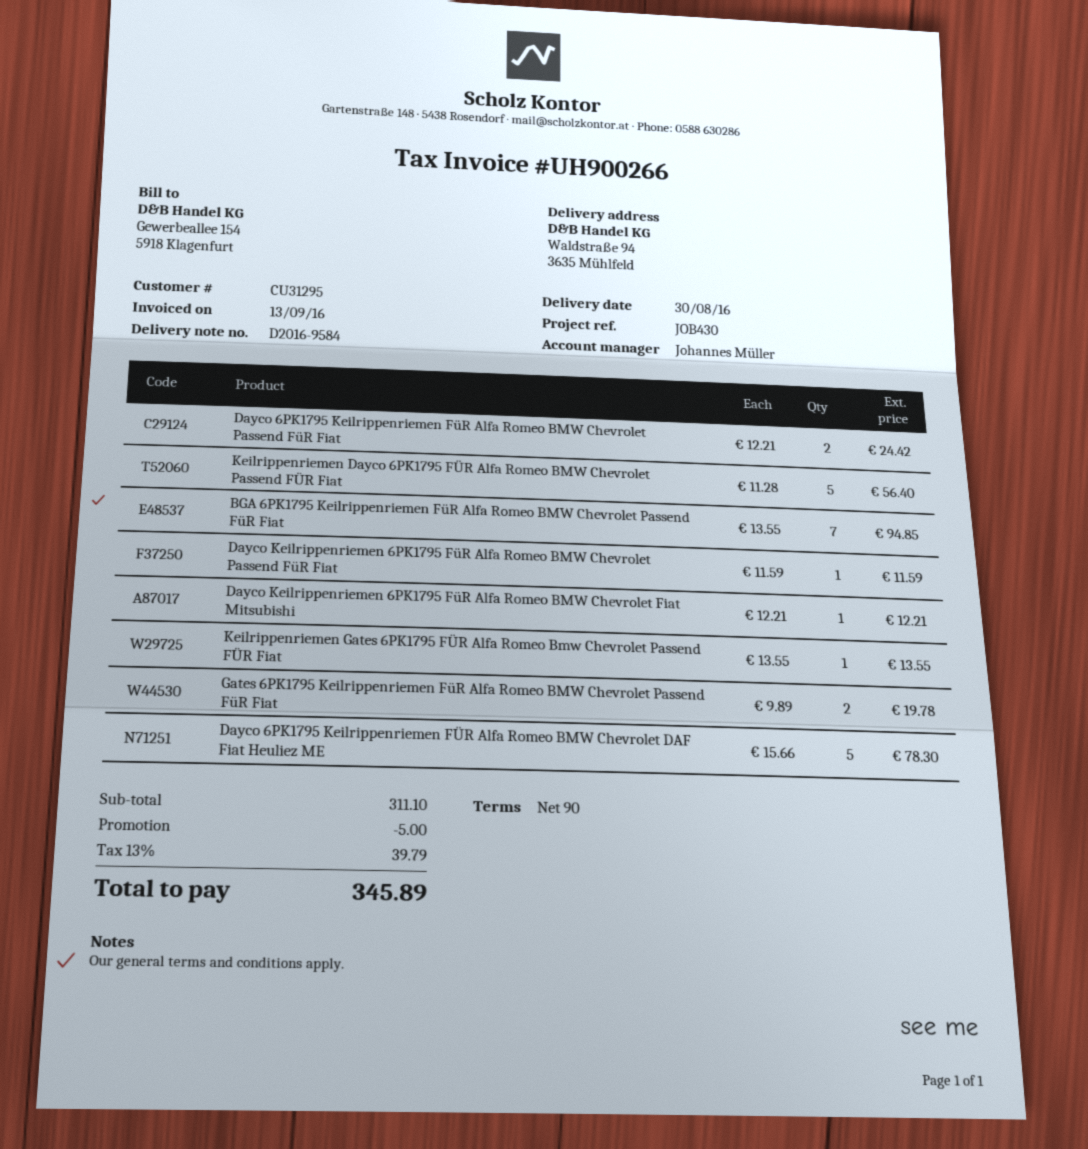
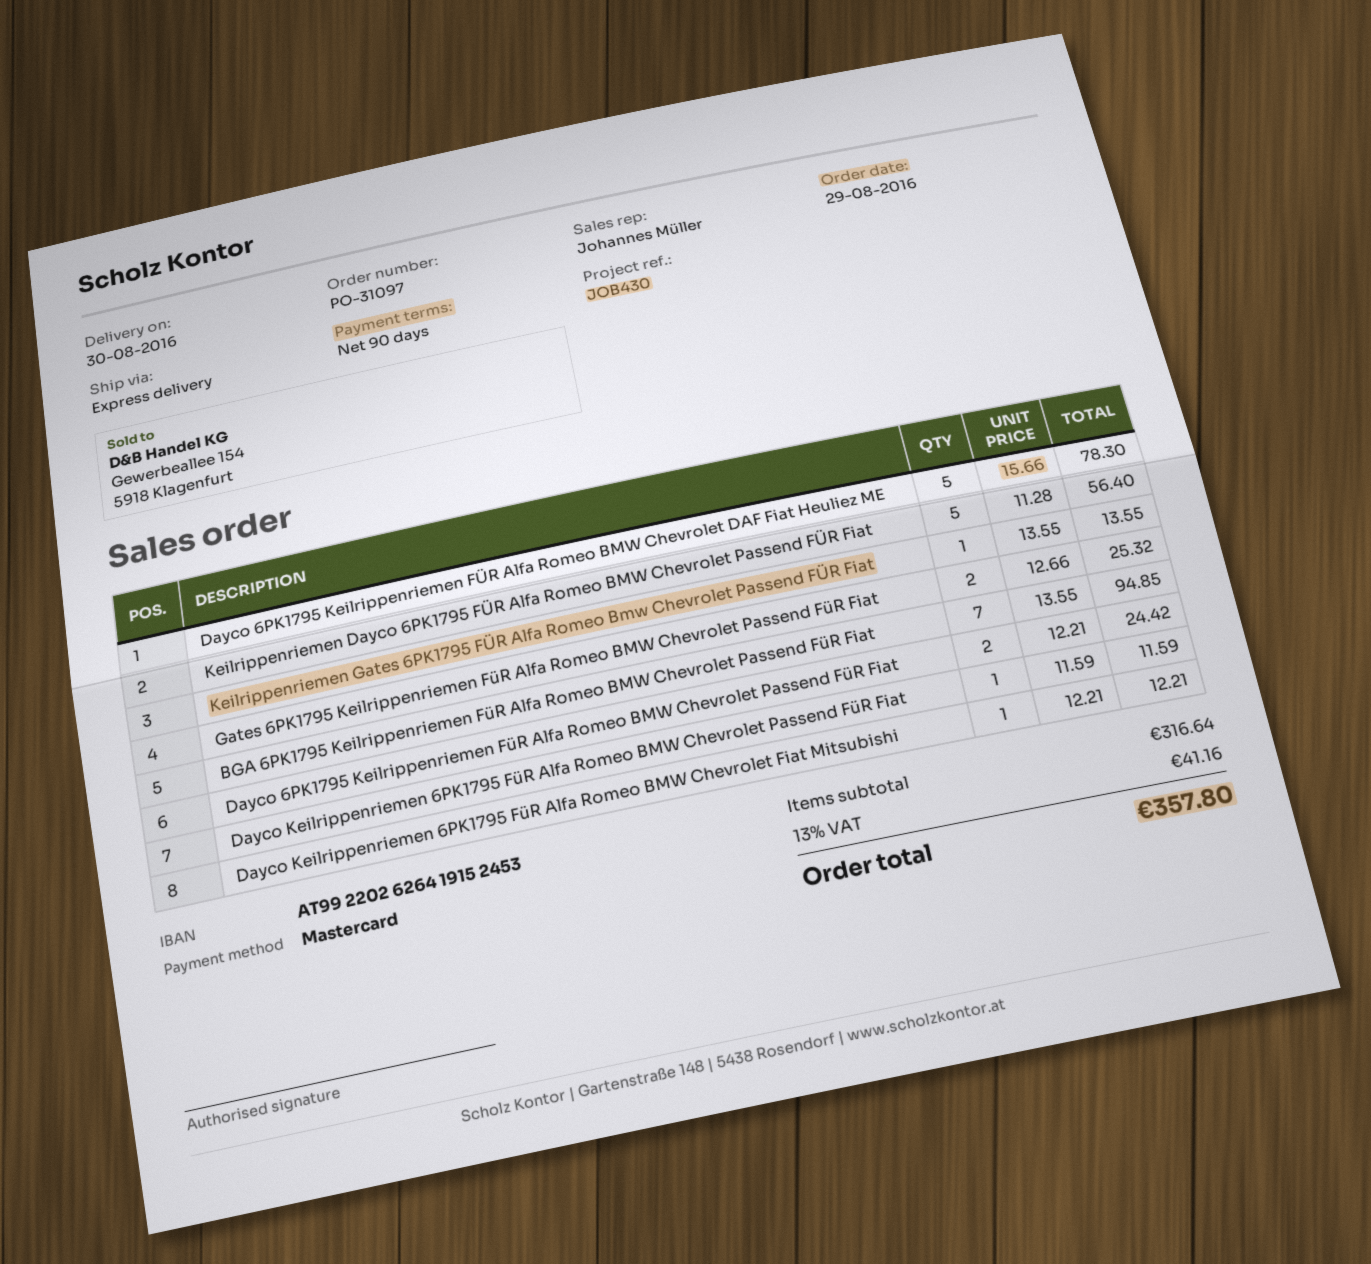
Gates 6PK1795 Keilrippenriemen FüR Alfa Romeo BMW Chevrolet Passend FüR Fiat: 2 x 9.89 = 19.78 -> 2 x 12.66 = 25.32
subtotal: 311.10 -> 316.64
discount: 5.00 -> none
tax: 13% = 39.79 -> 13% = 41.16
total: 345.89 -> 357.80

